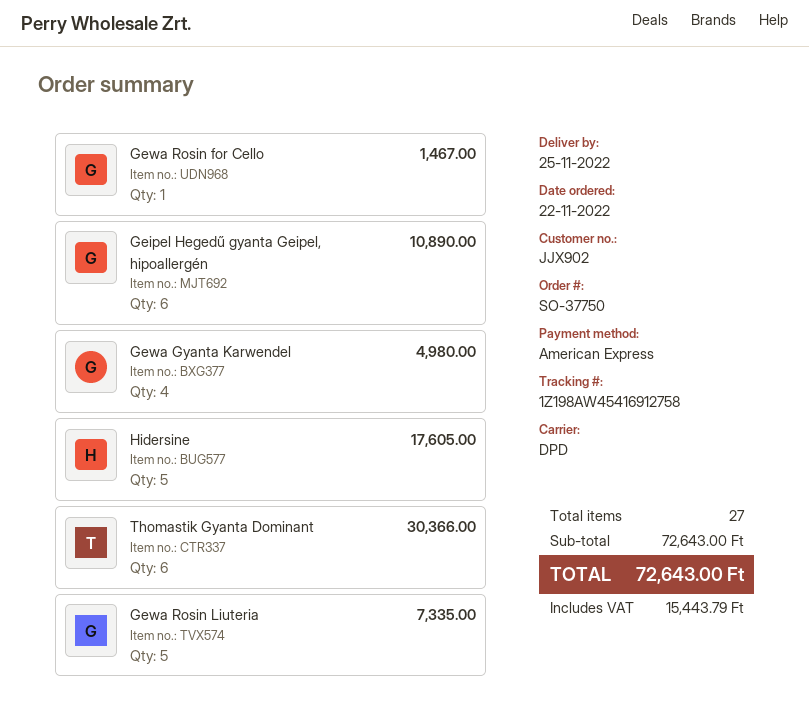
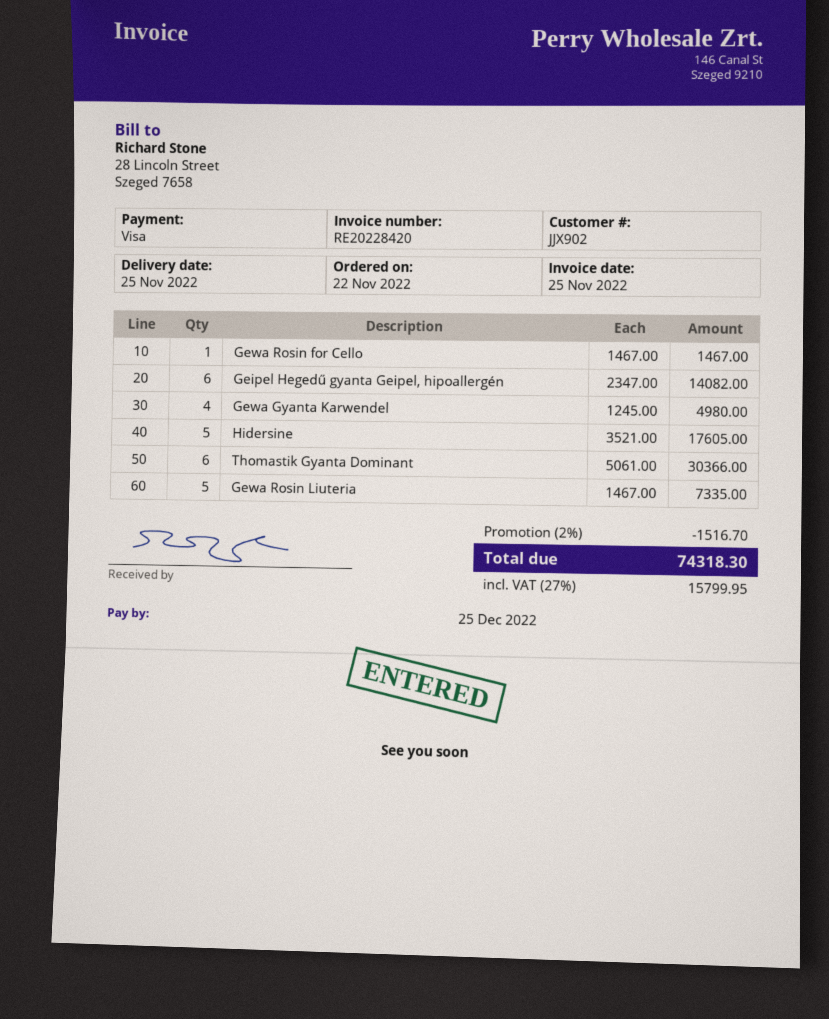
payment method: American Express -> Visa
Geipel Hegedű gyanta Geipel, hipoallergén: 6 for 10890.00 -> 6 for 14082.00
discount: none -> 2% = 1516.70
tax: 15443.79 -> 15799.95
total: 72643.00 -> 74318.30

